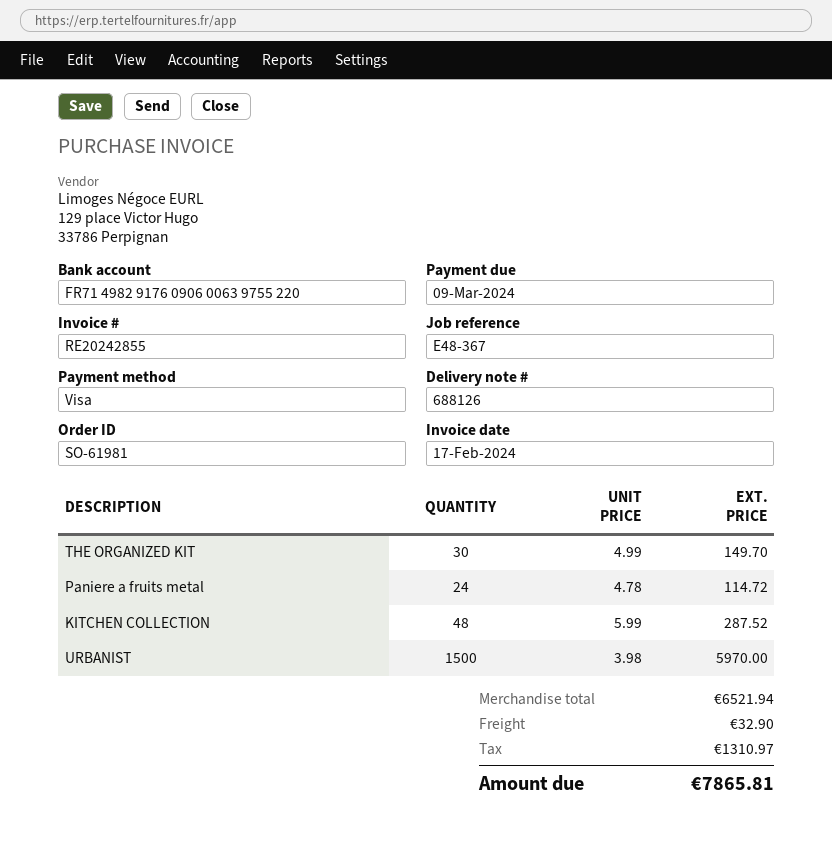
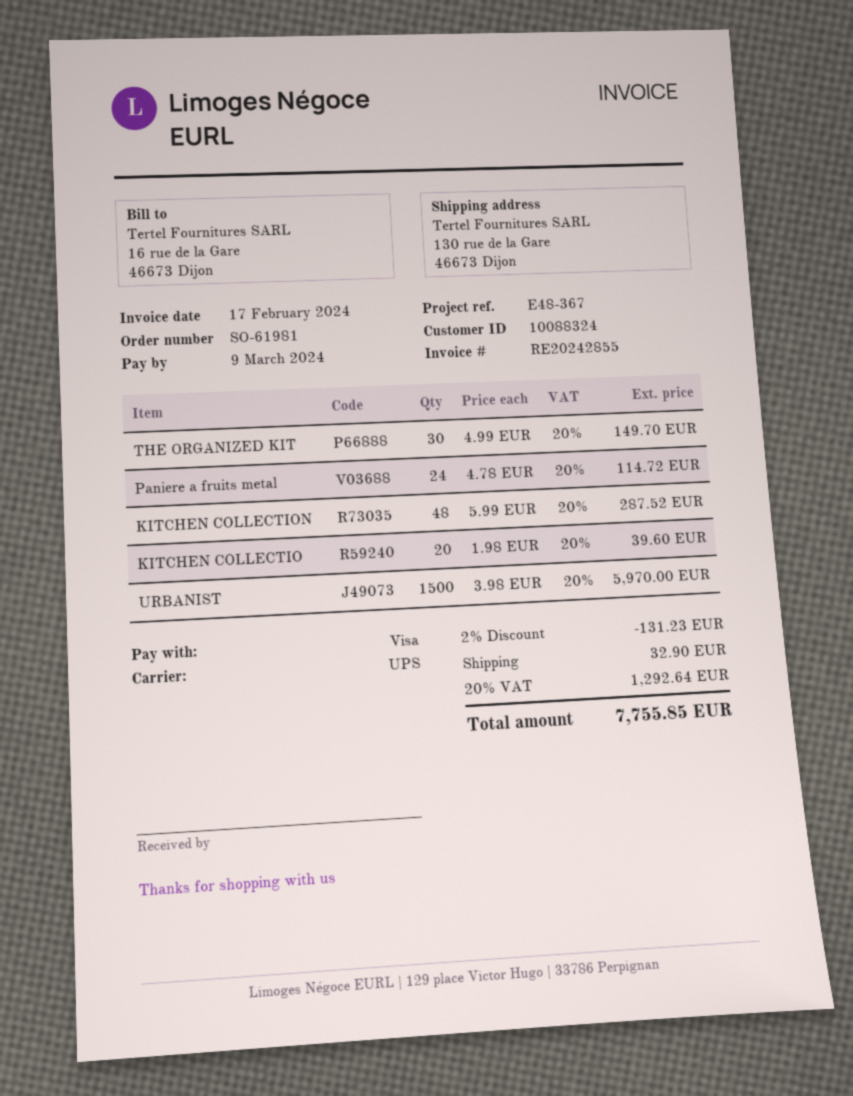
KITCHEN COLLECTIO: none -> 20 x 1.98 = 39.60
discount: none -> 2% = 131.23
tax: 1310.97 -> 1292.64
total: 7865.81 -> 7755.85

